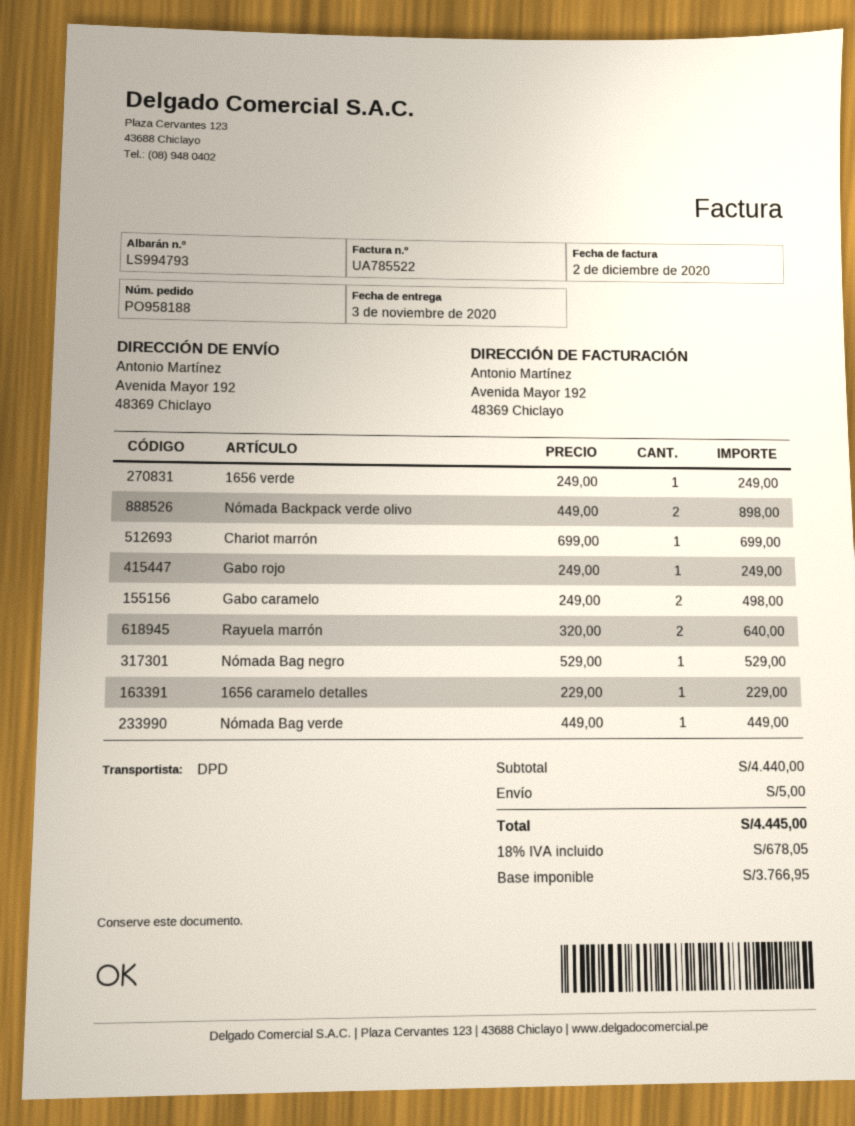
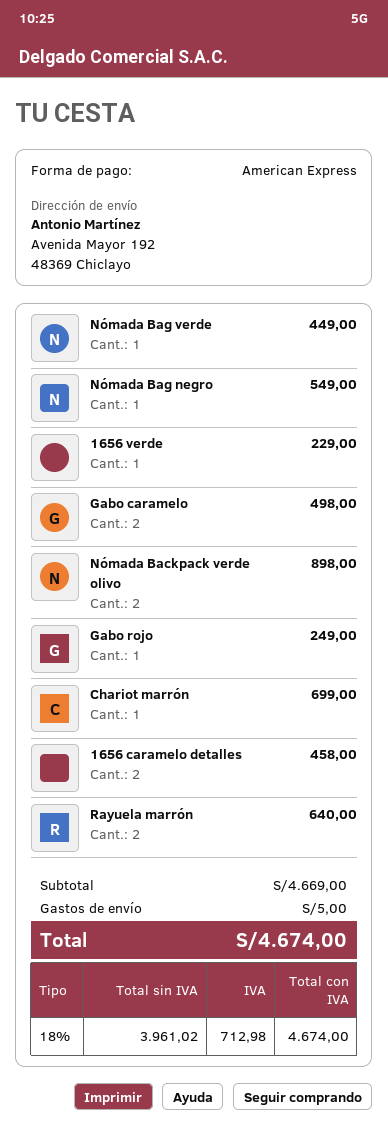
1656 verde: 1 for 249.00 -> 1 for 229.00
Nómada Bag negro: 1 for 529.00 -> 1 for 549.00
1656 caramelo detalles: 1 for 229.00 -> 2 for 458.00
subtotal: 4440.00 -> 4669.00
net: 3766.95 -> 3961.02
tax: 18% = 678.05 -> 18% = 712.98
total: 4445.00 -> 4674.00

